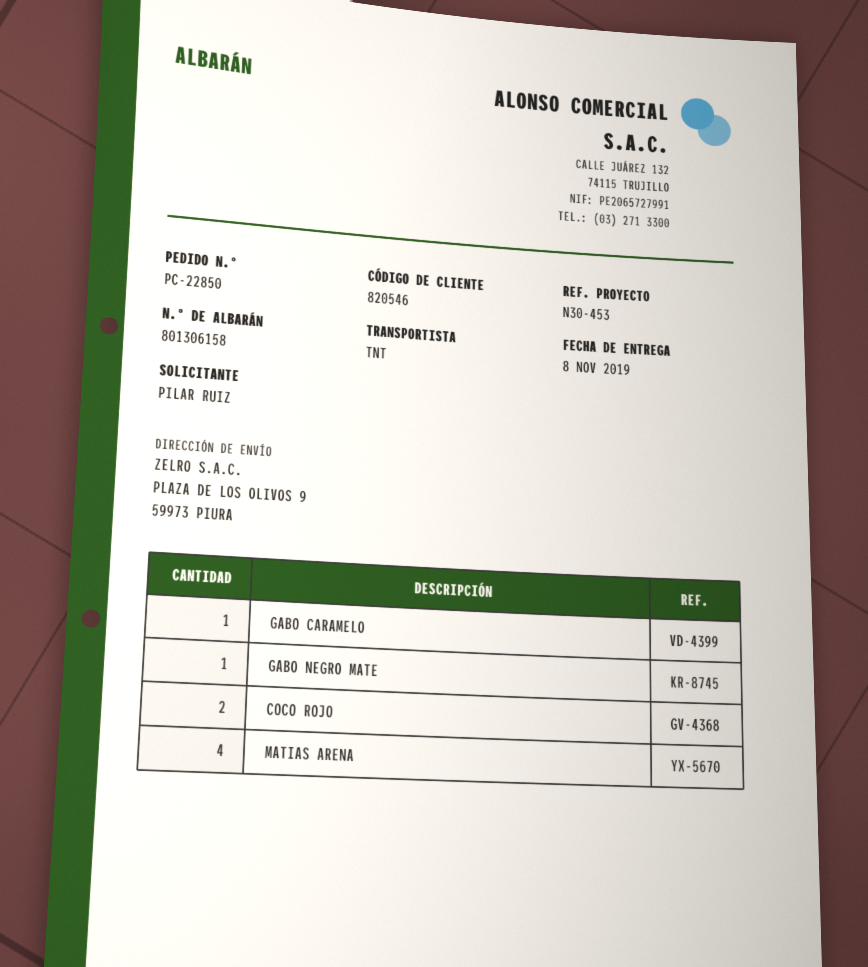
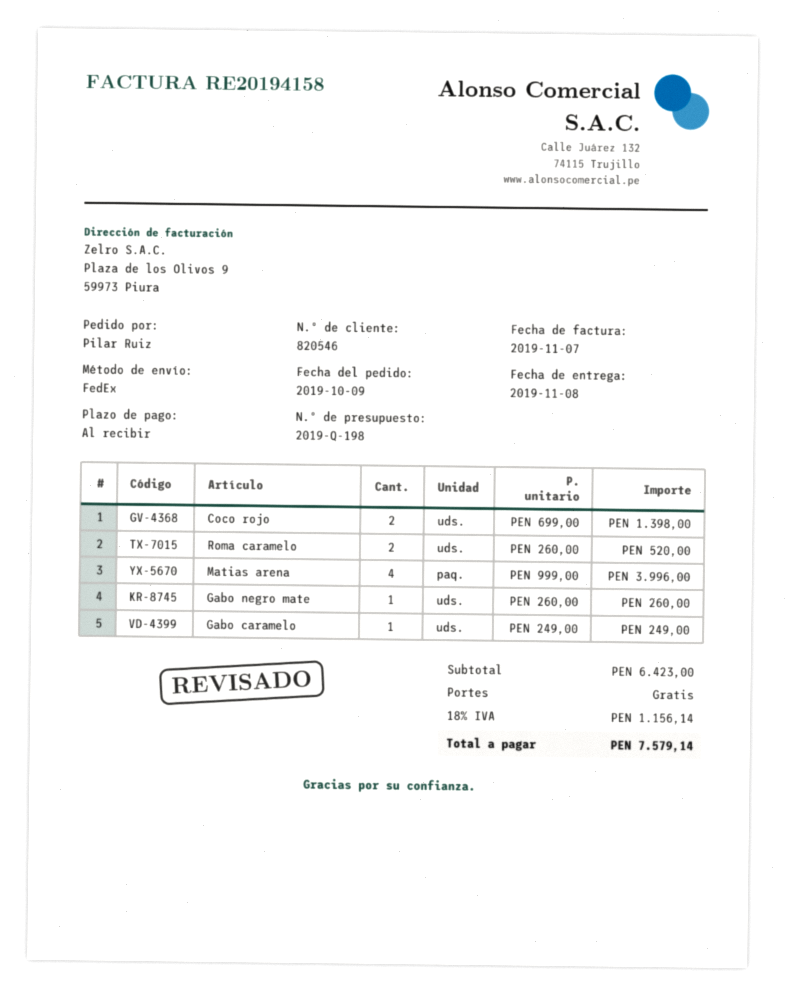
shipping method: TNT -> FedEx
Roma caramelo: none -> 2

